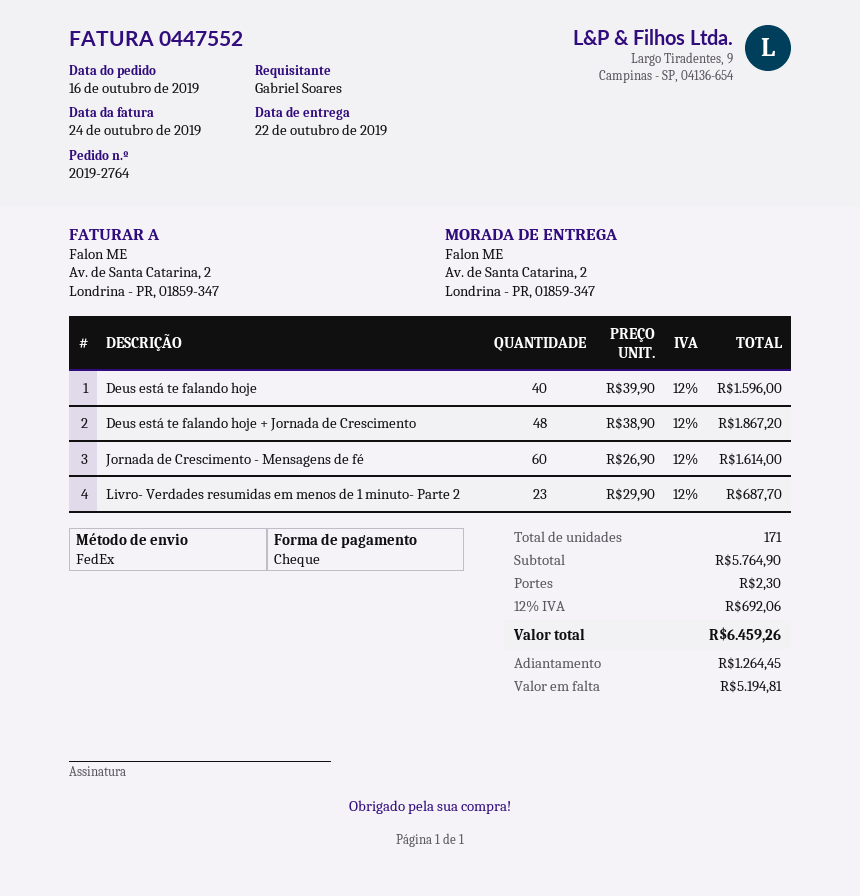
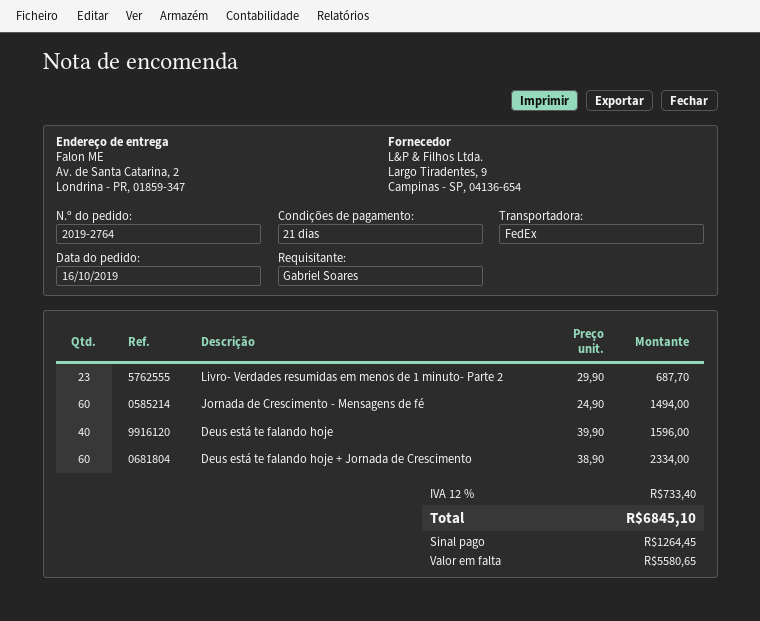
Deus está te falando hoje + Jornada de Crescimento: 48 x 38.90 = 1867.20 -> 60 x 38.90 = 2334.00
Jornada de Crescimento - Mensagens de fé: 60 x 26.90 = 1614.00 -> 60 x 24.90 = 1494.00
shipping: 2.30 -> none
tax: 12% = 692.06 -> 12% = 733.40
total: 6459.26 -> 6845.10
balance: 5194.81 -> 5580.65

